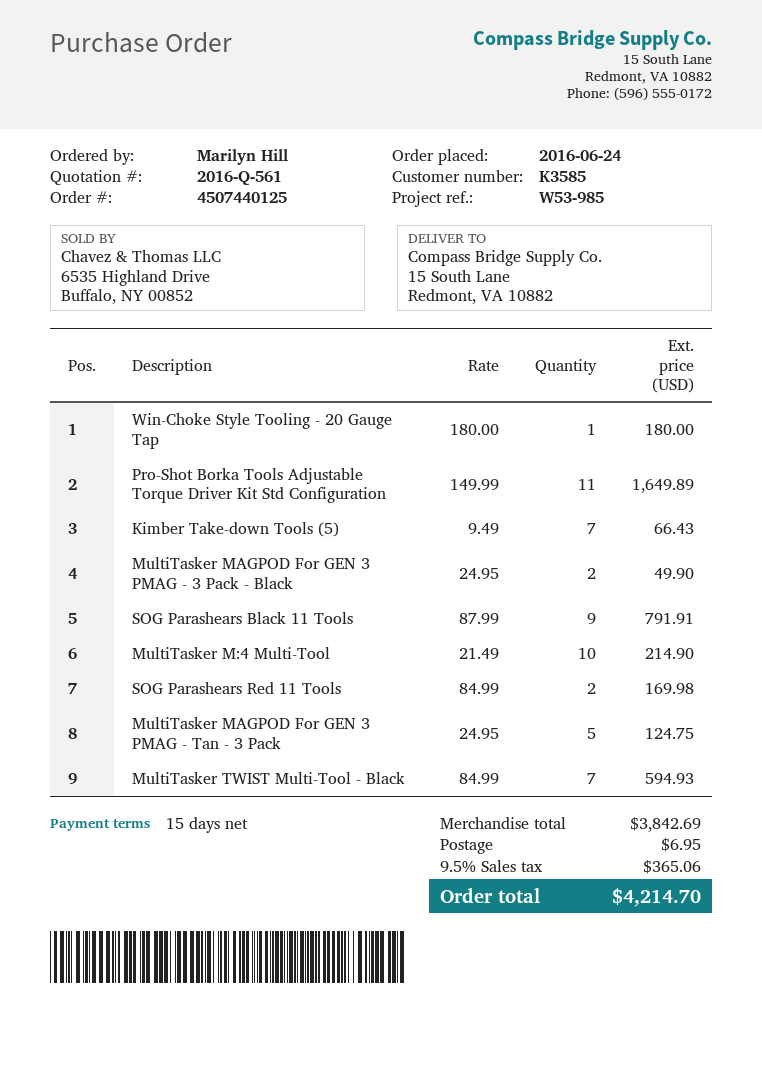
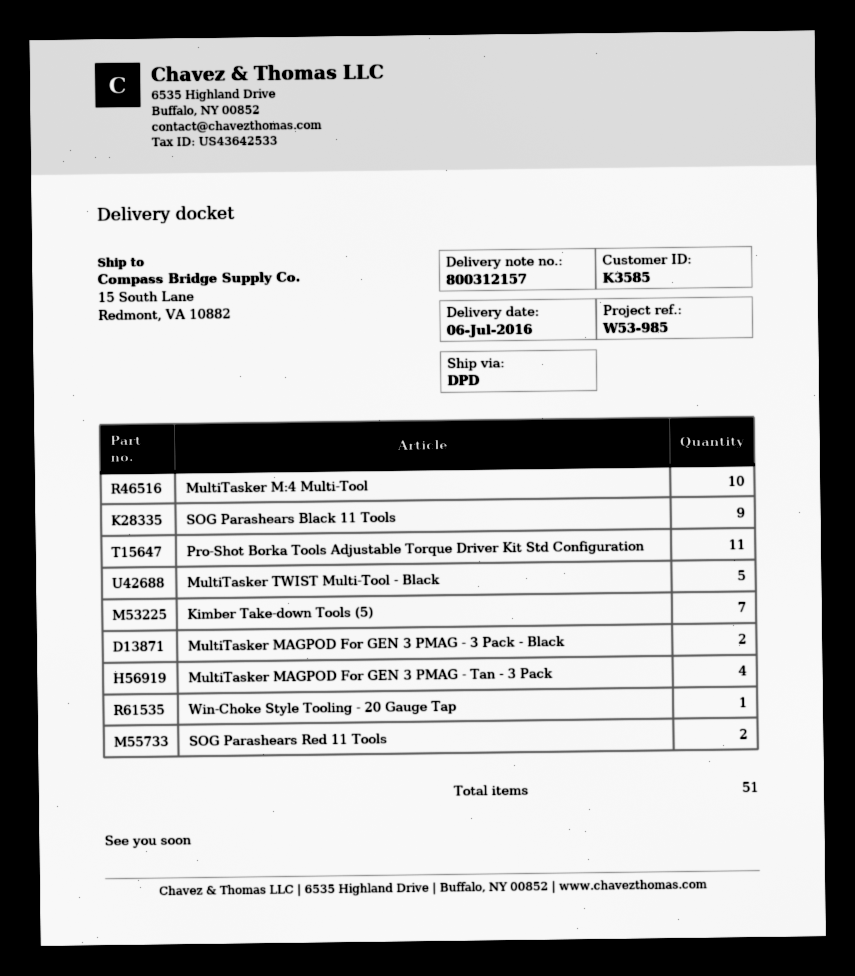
MultiTasker MAGPOD For GEN 3 PMAG - Tan - 3 Pack: 5 -> 4
MultiTasker TWIST Multi-Tool - Black: 7 -> 5

